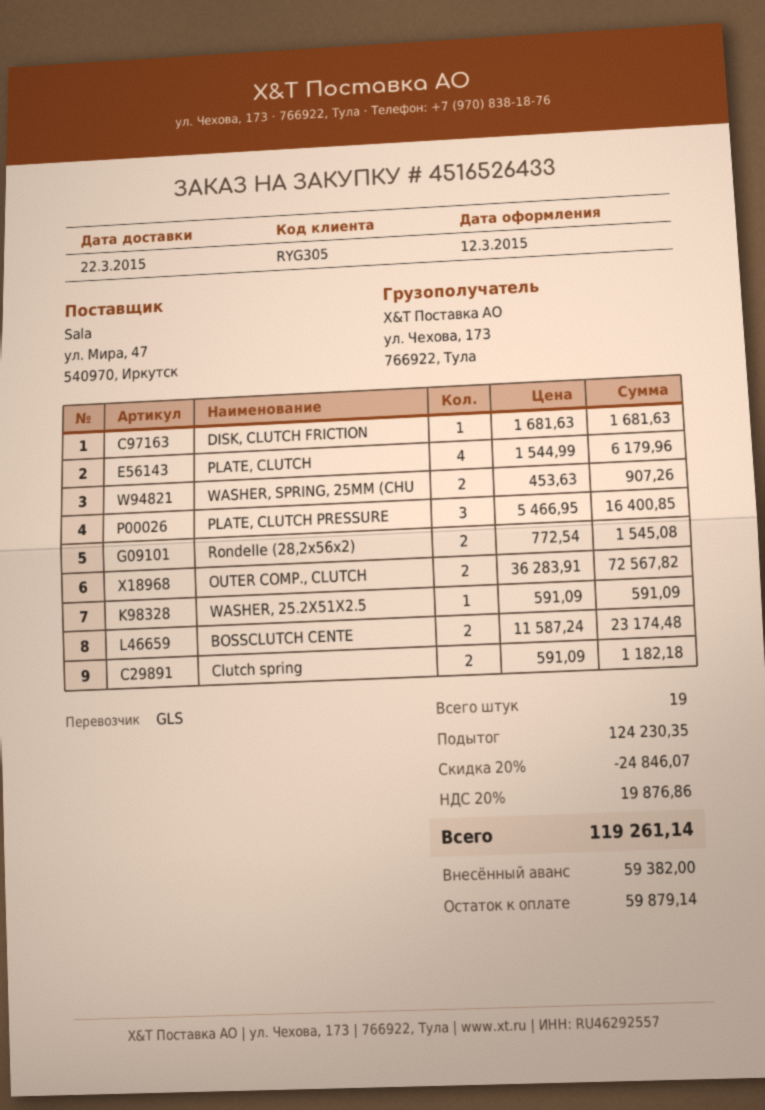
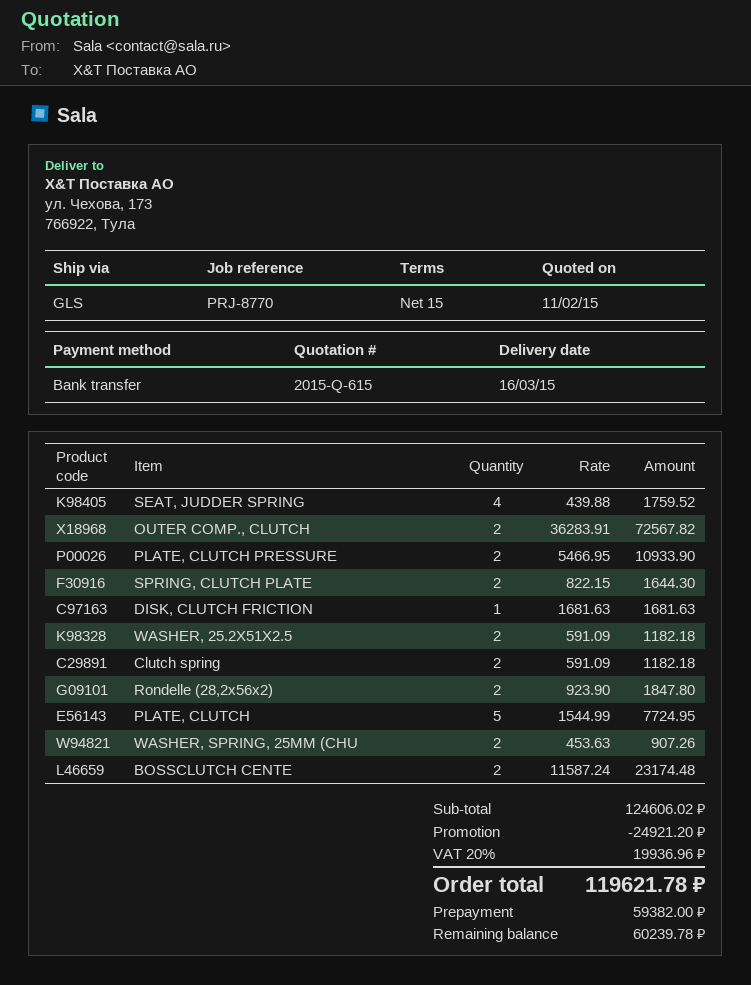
delivery date: 2015-03-22 -> 2015-03-16
PLATE, CLUTCH: 4 x 1544.99 = 6179.96 -> 5 x 1544.99 = 7724.95
PLATE, CLUTCH PRESSURE: 3 x 5466.95 = 16400.85 -> 2 x 5466.95 = 10933.90
Rondelle (28,2x56x2): 2 x 772.54 = 1545.08 -> 2 x 923.90 = 1847.80
WASHER, 25.2X51X2.5: 1 x 591.09 = 591.09 -> 2 x 591.09 = 1182.18
SEAT, JUDDER SPRING: none -> 4 x 439.88 = 1759.52
SPRING, CLUTCH PLATE: none -> 2 x 822.15 = 1644.30
subtotal: 124230.35 -> 124606.02
discount: 24846.07 -> 24921.20
tax: 20% = 19876.86 -> 20% = 19936.96
total: 119261.14 -> 119621.78
balance: 59879.14 -> 60239.78

